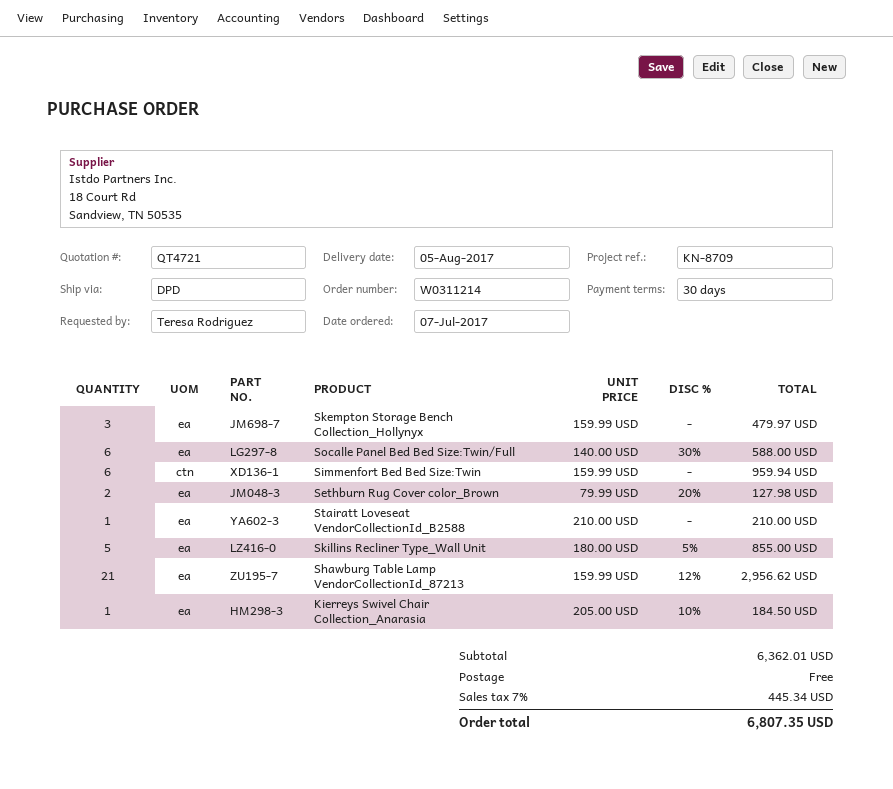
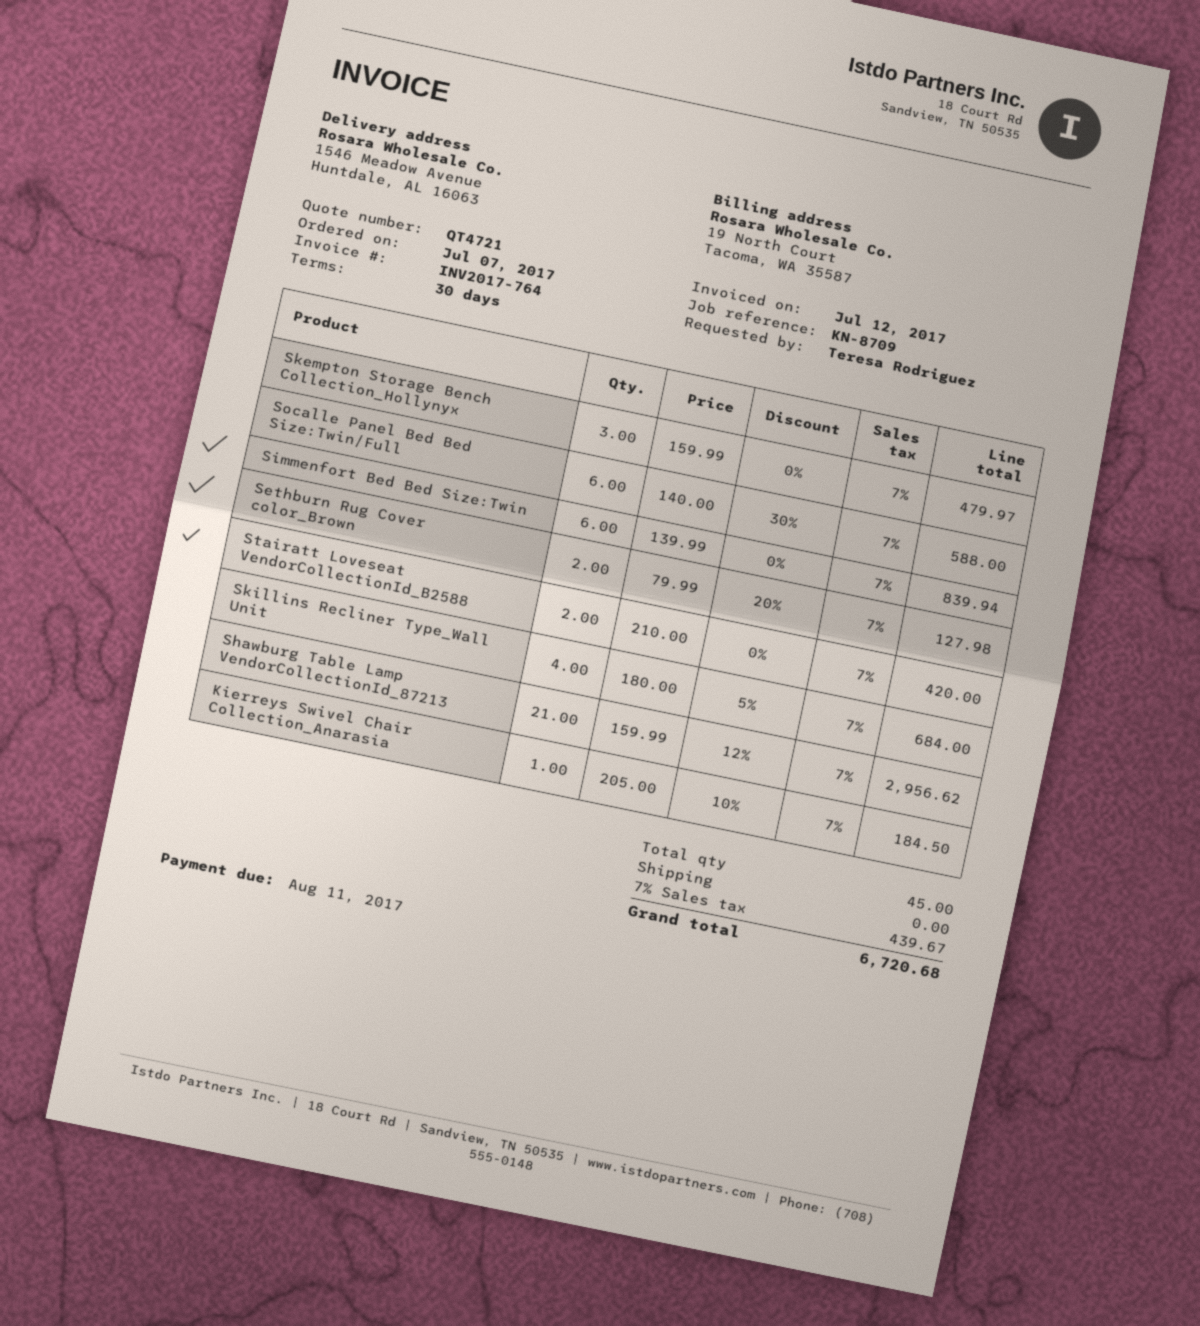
Simmenfort Bed Bed Size:Twin: 6 x 159.99 = 959.94 -> 6 x 139.99 = 839.94
Stairatt Loveseat VendorCollectionId_B2588: 1 x 210.00 = 210.00 -> 2 x 210.00 = 420.00
Skillins Recliner Type_Wall Unit: 5 x 180.00 - 5% = 855.00 -> 4 x 180.00 - 5% = 684.00
tax: 7% = 445.34 -> 7% = 439.67
total: 6807.35 -> 6720.68

